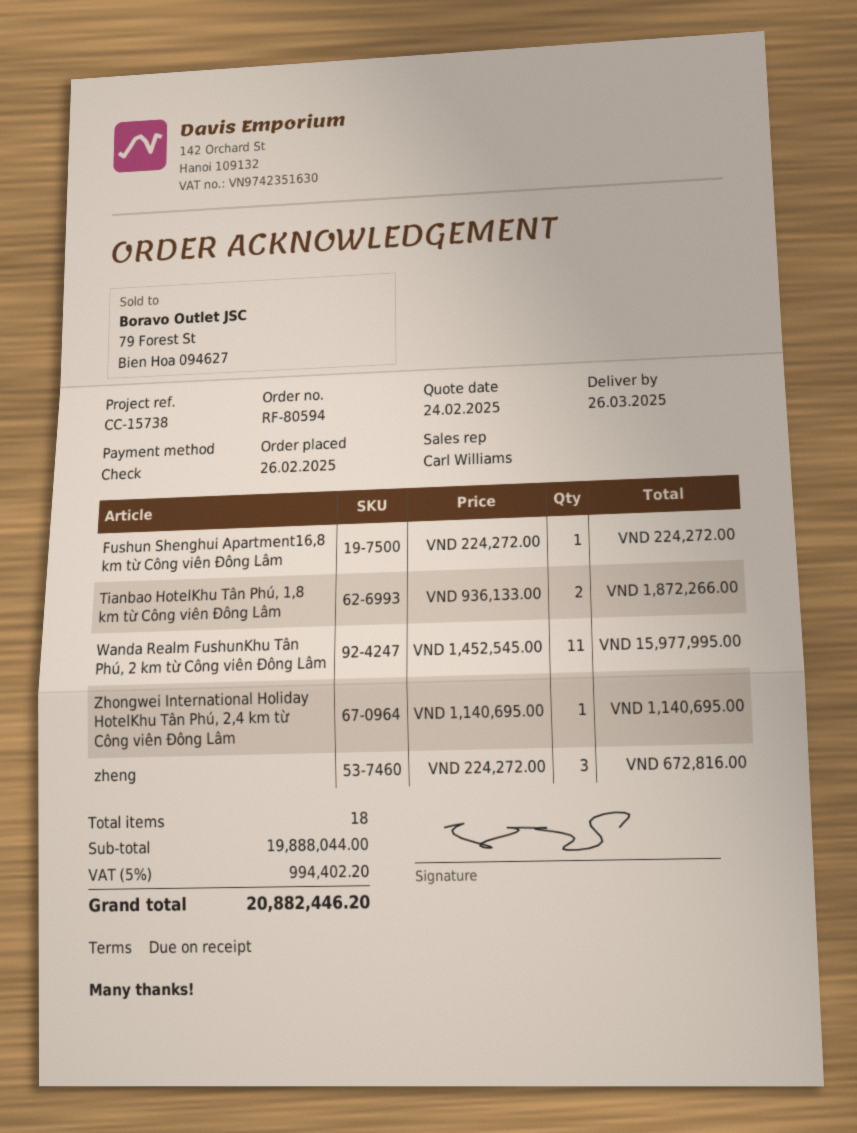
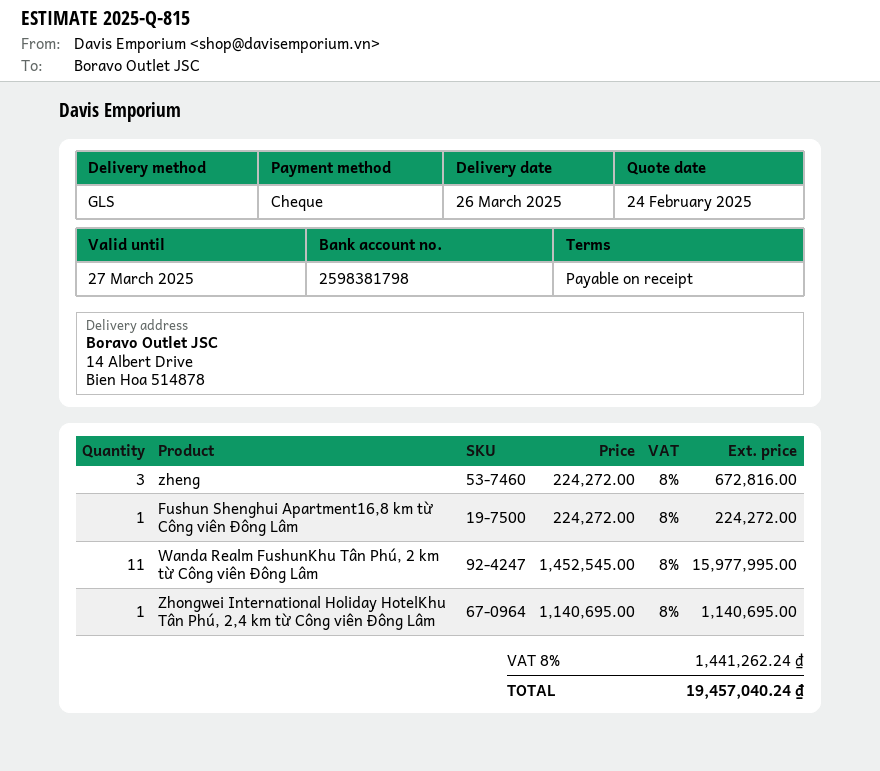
Tianbao HotelKhu Tân Phú, 1,8 km từ Công viên Đông Lâm: 2 x 936133.00 = 1872266.00 -> none
tax: 5% = 994402.20 -> 8% = 1441262.24
total: 20882446.20 -> 19457040.24

